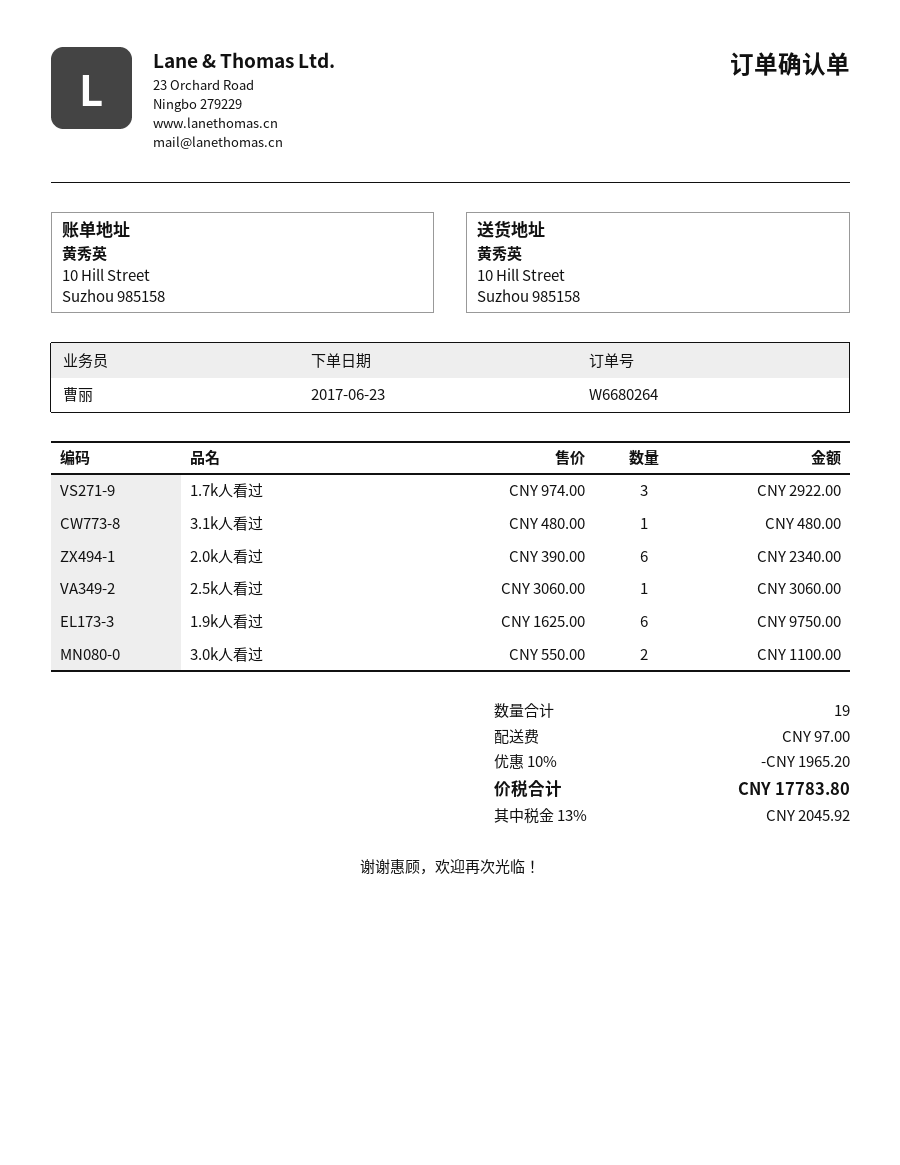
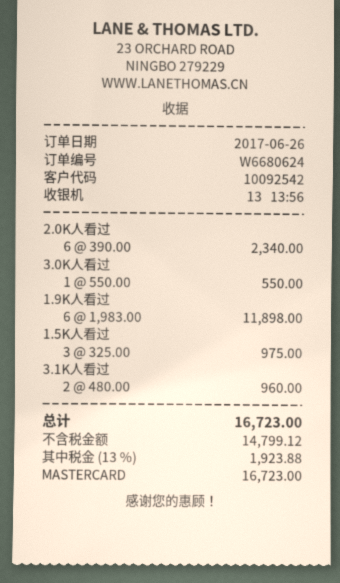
order number: W6680264 -> W6680624
order date: 2017-06-23 -> 2017-06-26
1.7k人看过: 3 x 974.00 = 2922.00 -> none
3.1k人看过: 1 x 480.00 = 480.00 -> 2 x 480.00 = 960.00
2.5k人看过: 1 x 3060.00 = 3060.00 -> none
1.9k人看过: 6 x 1625.00 = 9750.00 -> 6 x 1983.00 = 11898.00
3.0k人看过: 2 x 550.00 = 1100.00 -> 1 x 550.00 = 550.00
1.5K人看过: none -> 3 x 325.00 = 975.00
discount: 10% = 1965.20 -> none
shipping: 97.00 -> none
tax: 13% = 2045.92 -> 13% = 1923.88
total: 17783.80 -> 16723.00

